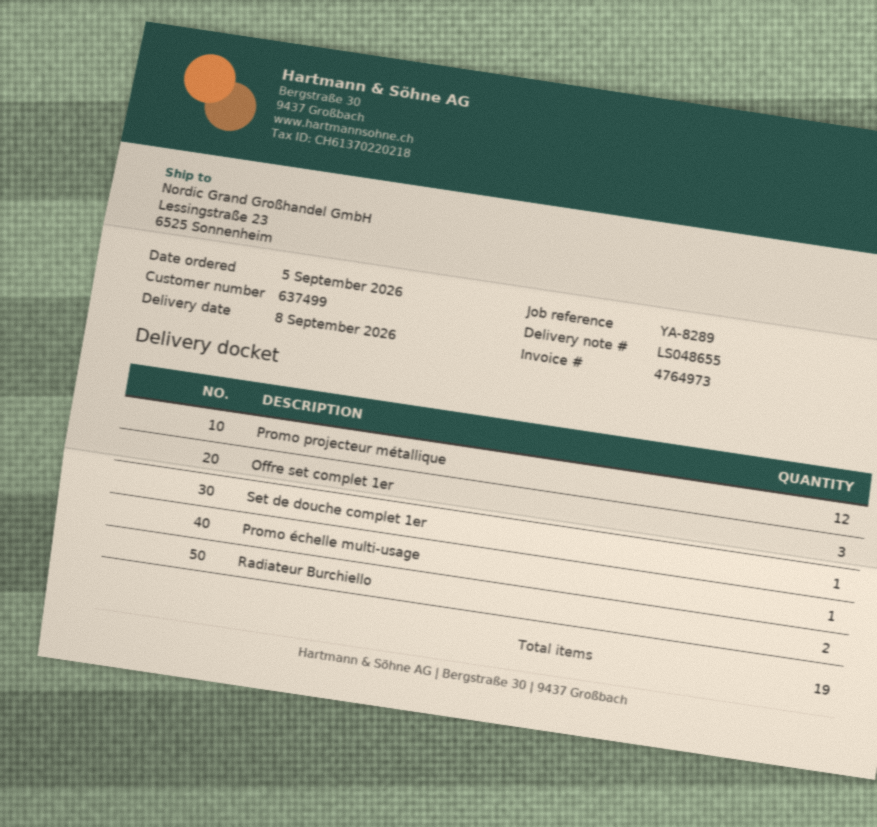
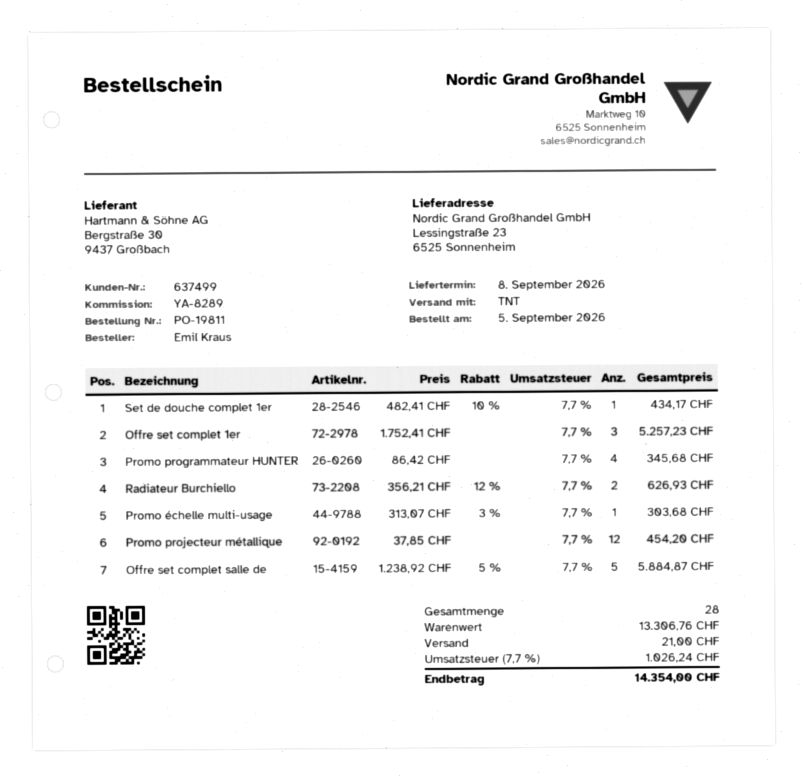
Promo programmateur HUNTER: none -> 4
Offre set complet salle de: none -> 5
total quantity: 19 -> 28

